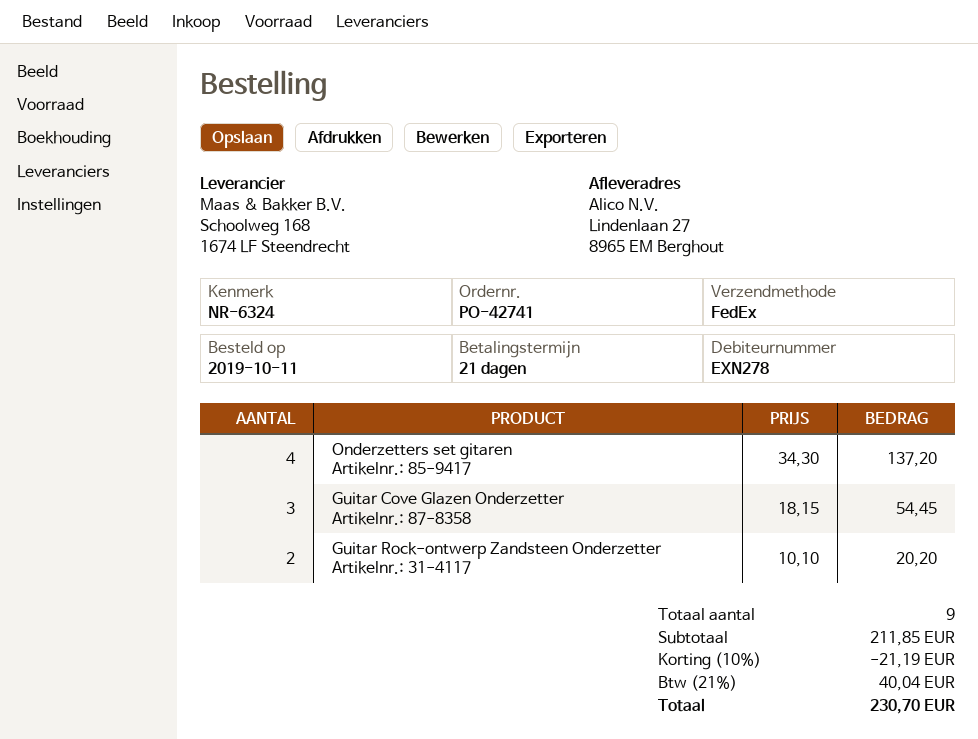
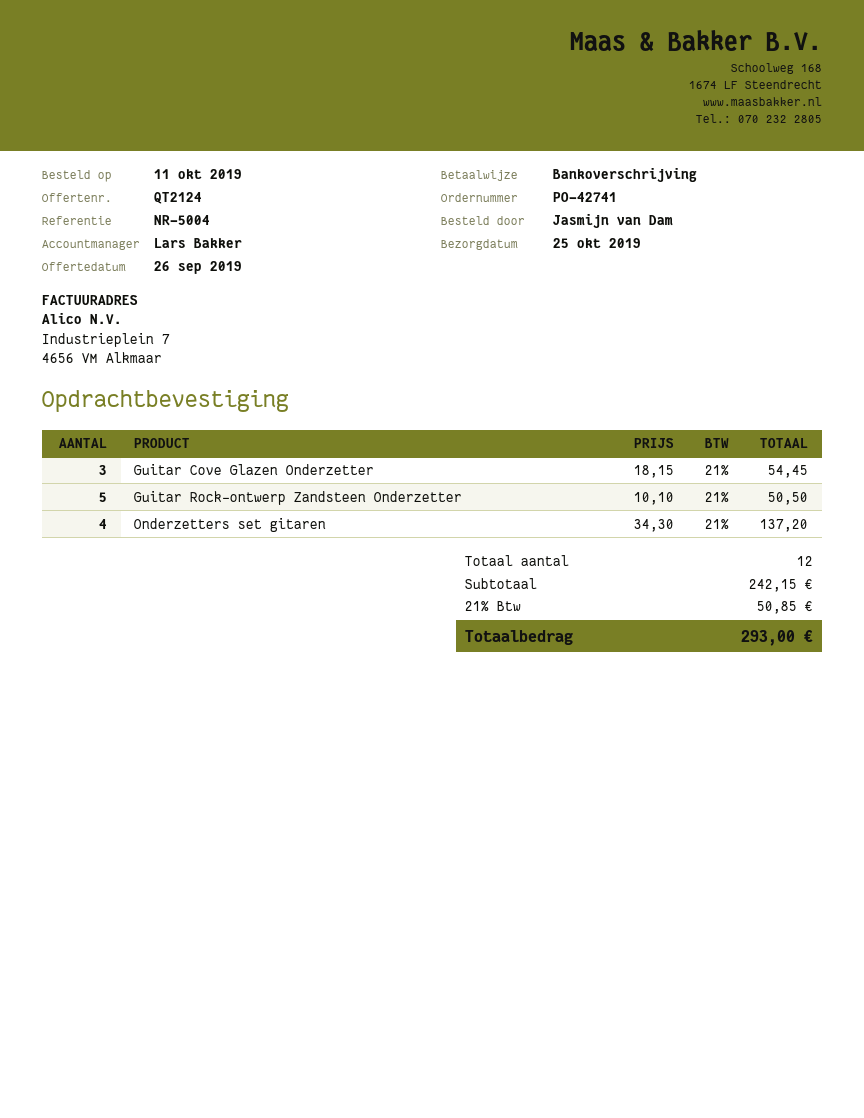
reference: NR-6324 -> NR-5004
Guitar Rock-ontwerp Zandsteen Onderzetter: 2 x 10.10 = 20.20 -> 5 x 10.10 = 50.50
total quantity: 9 -> 12
subtotal: 211.85 -> 242.15
discount: 10% = 21.19 -> none
tax: 21% = 40.04 -> 21% = 50.85
total: 230.70 -> 293.00

